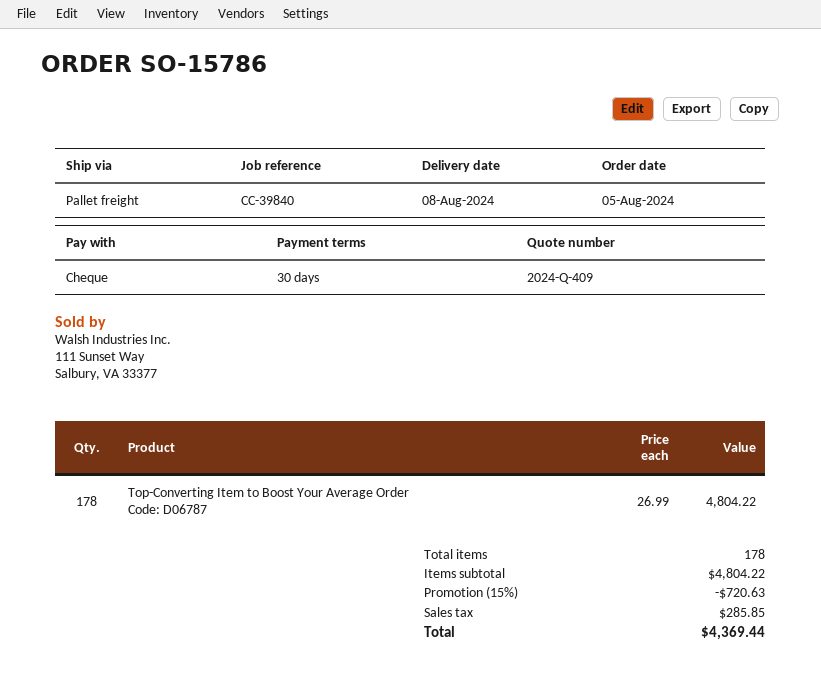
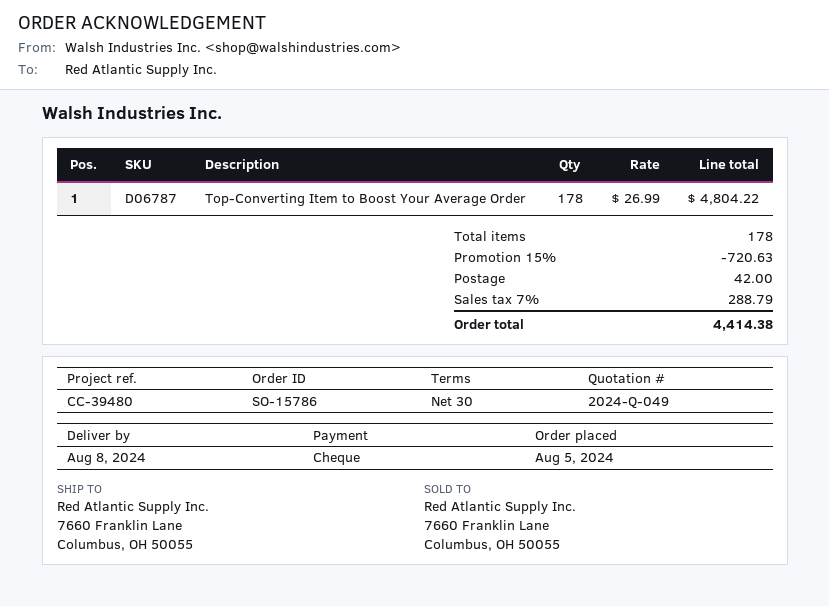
quote number: 2024-Q-409 -> 2024-Q-049
reference: CC-39840 -> CC-39480
shipping: none -> 42.00
tax: 285.85 -> 288.79
total: 4369.44 -> 4414.38

